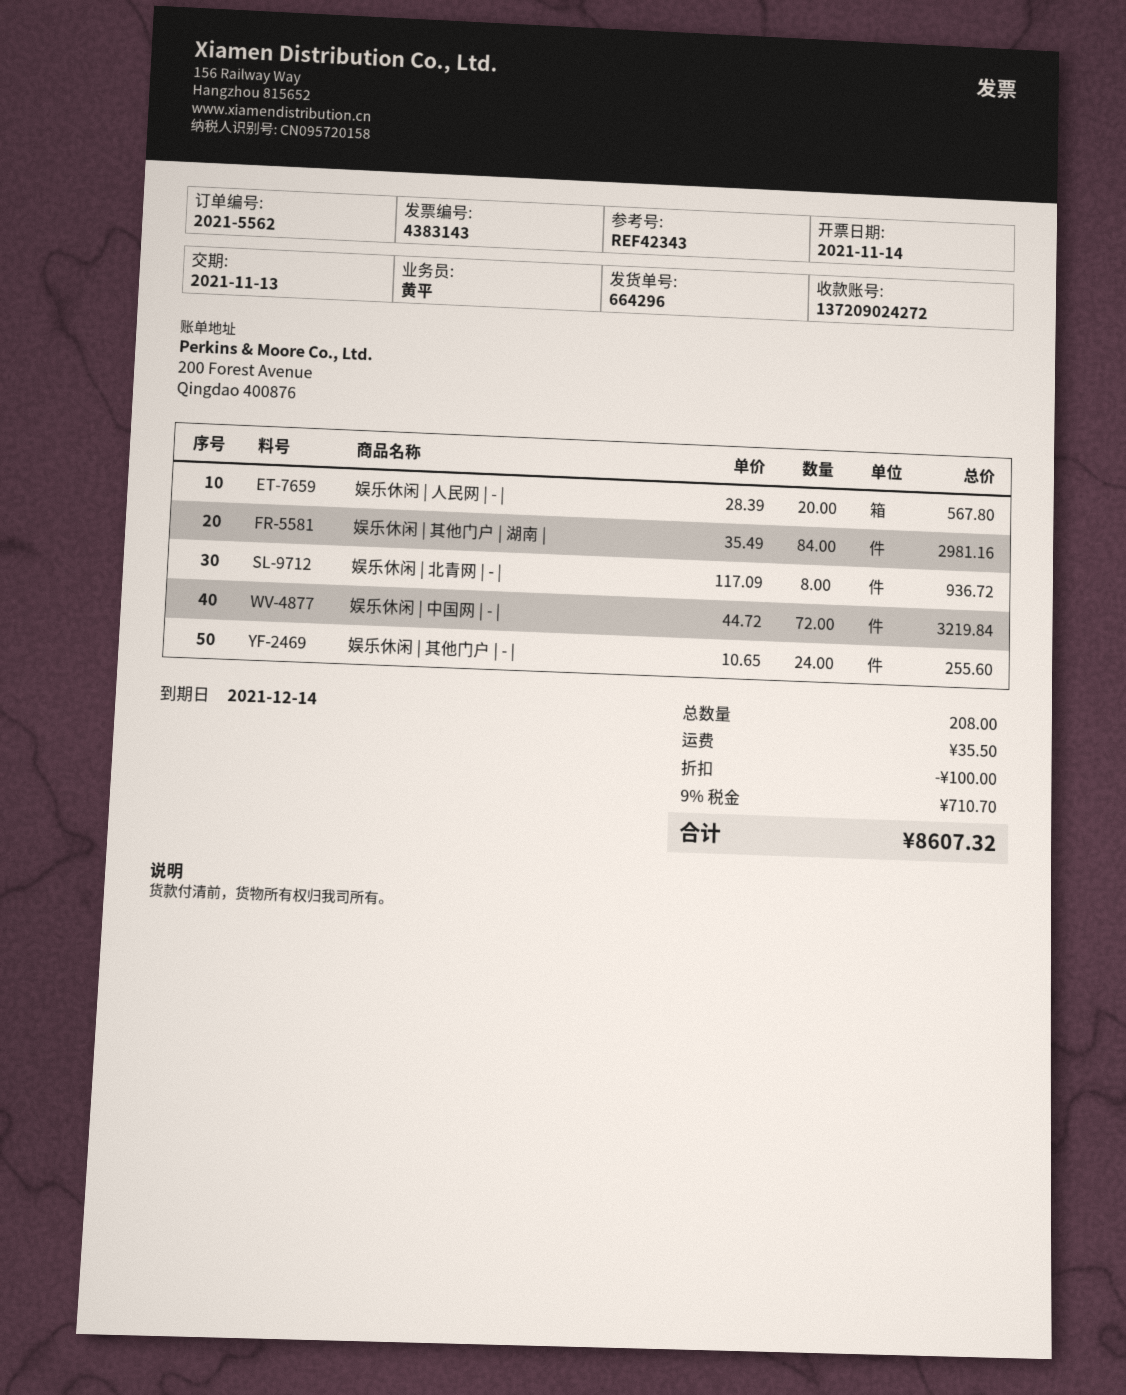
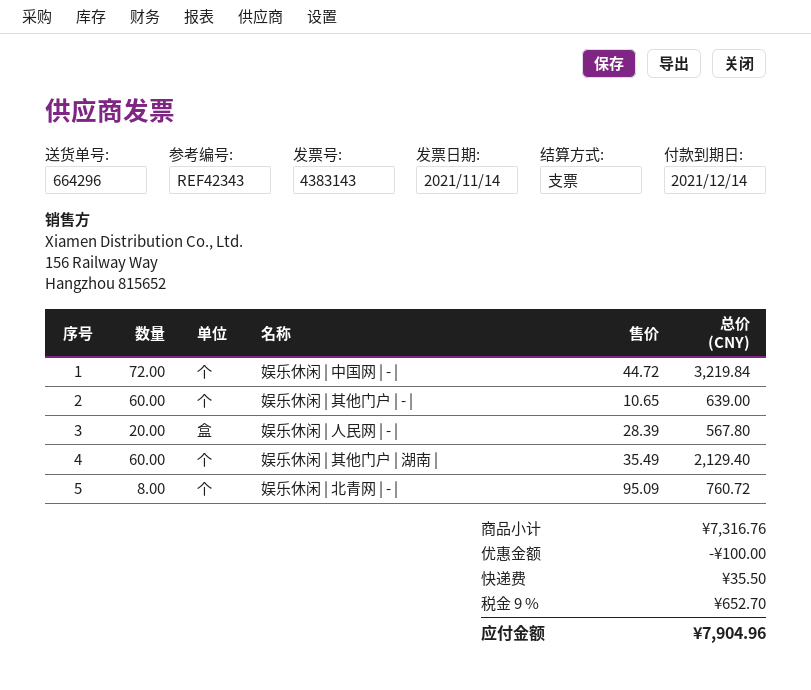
娱乐休闲 | 其他门户 | 湖南 |: 84 x 35.49 = 2981.16 -> 60 x 35.49 = 2129.40
娱乐休闲 | 北青网 | - |: 8 x 117.09 = 936.72 -> 8 x 95.09 = 760.72
娱乐休闲 | 其他门户 | - |: 24 x 10.65 = 255.60 -> 60 x 10.65 = 639.00
tax: 9% = 710.70 -> 9% = 652.70
total: 8607.32 -> 7904.96

